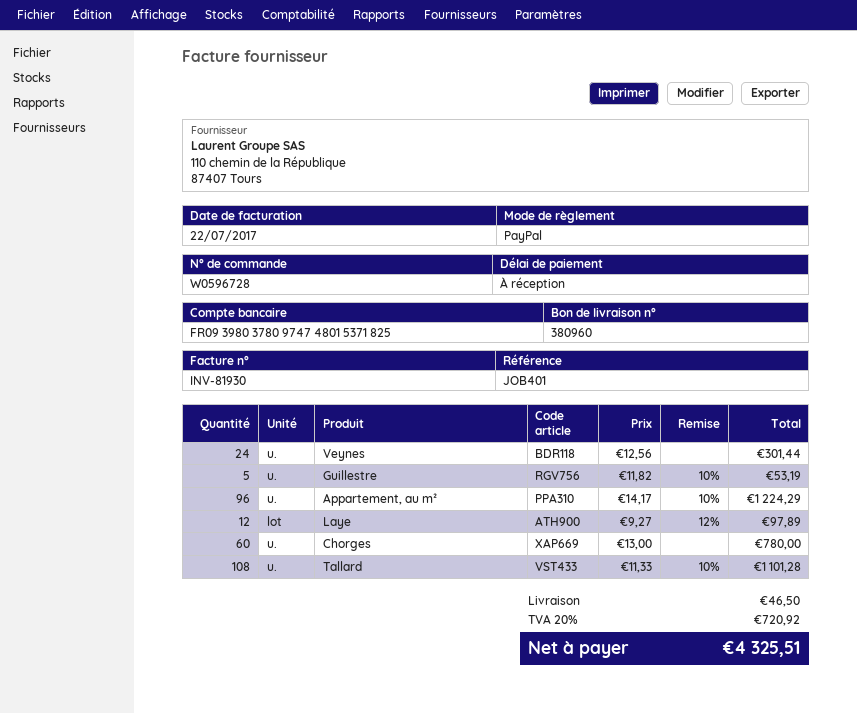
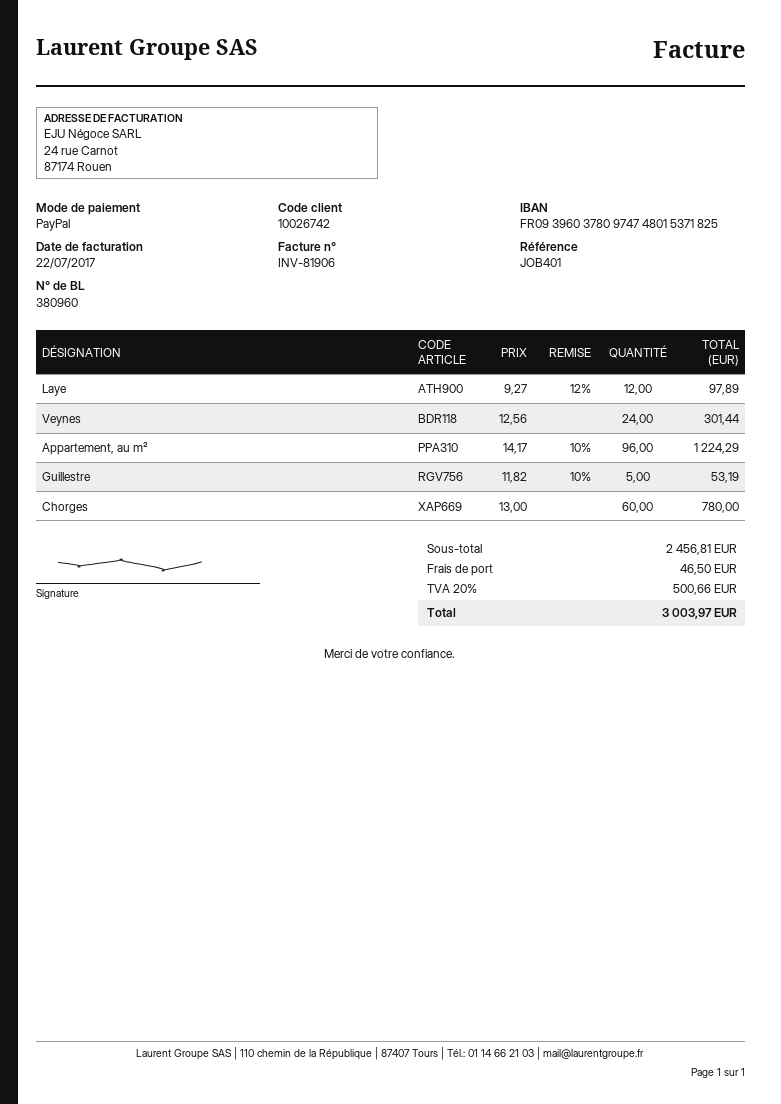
invoice number: INV-81930 -> INV-81906
bank account: FR0939803780974748015371825 -> FR0939603780974748015371825
Tallard: 108 x 11.33 - 10% = 1101.28 -> none
tax: 20% = 720.92 -> 20% = 500.66
total: 4325.51 -> 3003.97

